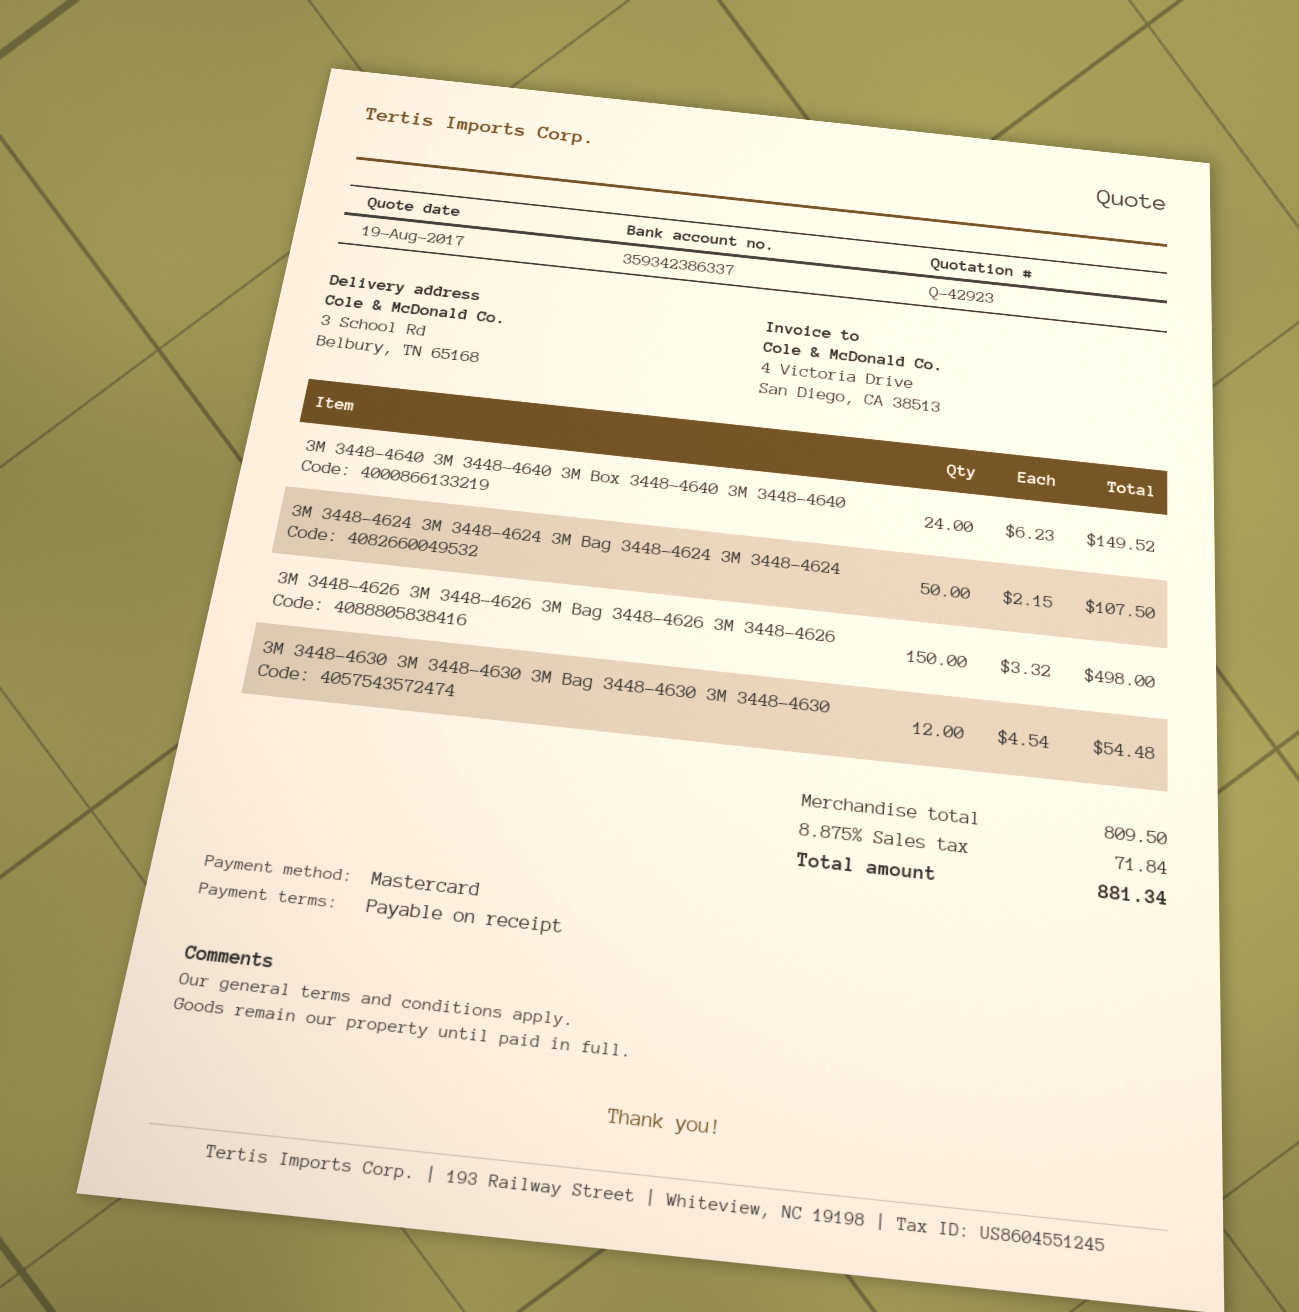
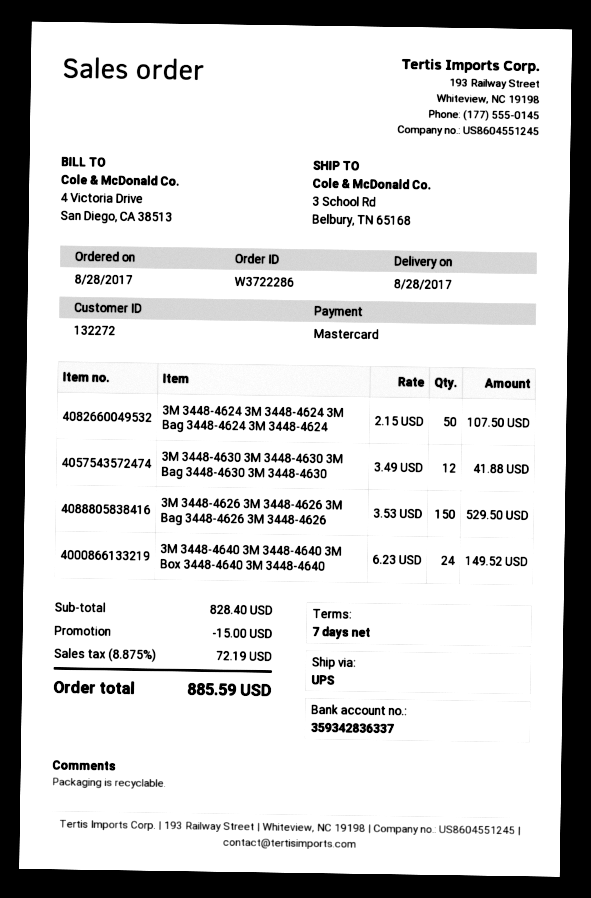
payment terms: on receipt -> 7 days
bank account: 359342386337 -> 359342836337
3M 3448-4626 3M 3448-4626 3M Bag 3448-4626 3M 3448-4626: 150 x 3.32 = 498.00 -> 150 x 3.53 = 529.50
3M 3448-4630 3M 3448-4630 3M Bag 3448-4630 3M 3448-4630: 12 x 4.54 = 54.48 -> 12 x 3.49 = 41.88
subtotal: 809.50 -> 828.40
discount: none -> 15.00
tax: 8.875% = 71.84 -> 8.875% = 72.19
total: 881.34 -> 885.59

